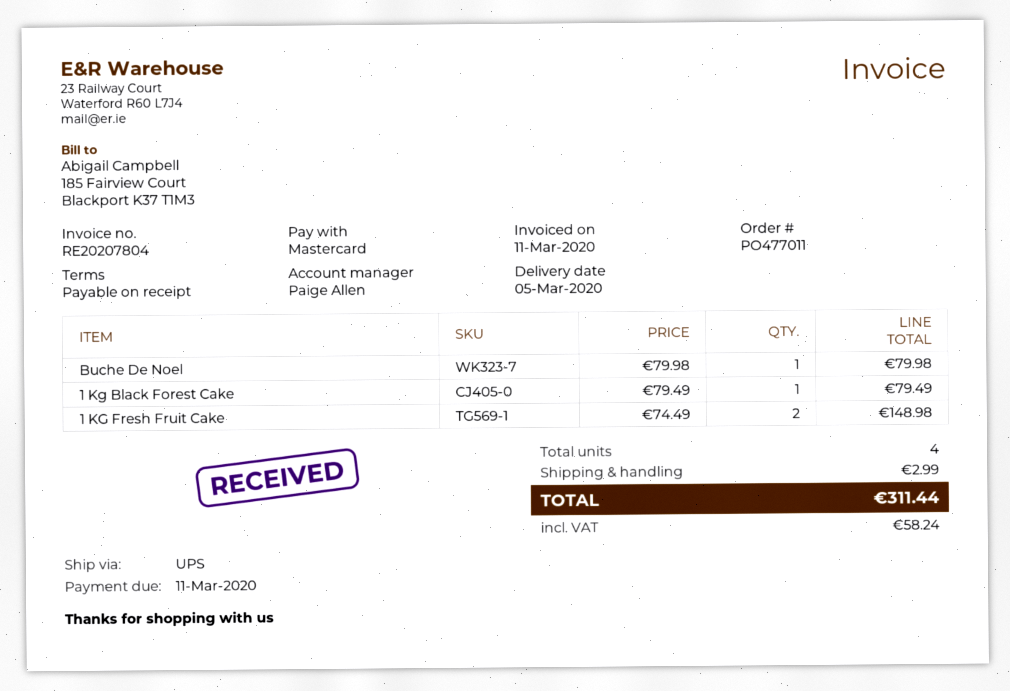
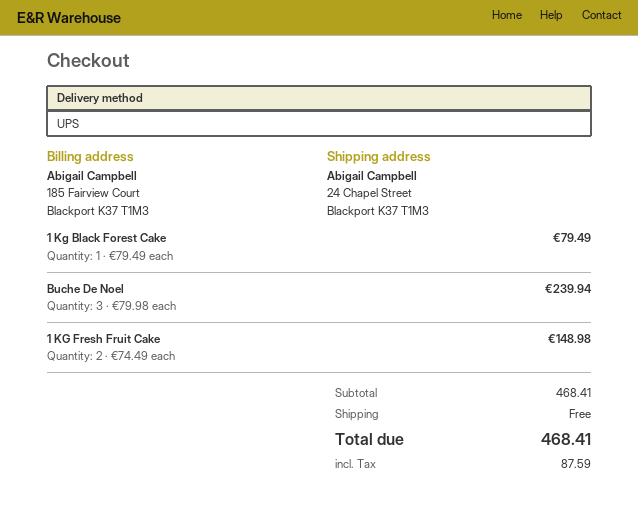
Buche De Noel: 1 x 79.98 = 79.98 -> 3 x 79.98 = 239.94
shipping: 2.99 -> 0.00
tax: 58.24 -> 87.59
total: 311.44 -> 468.41

